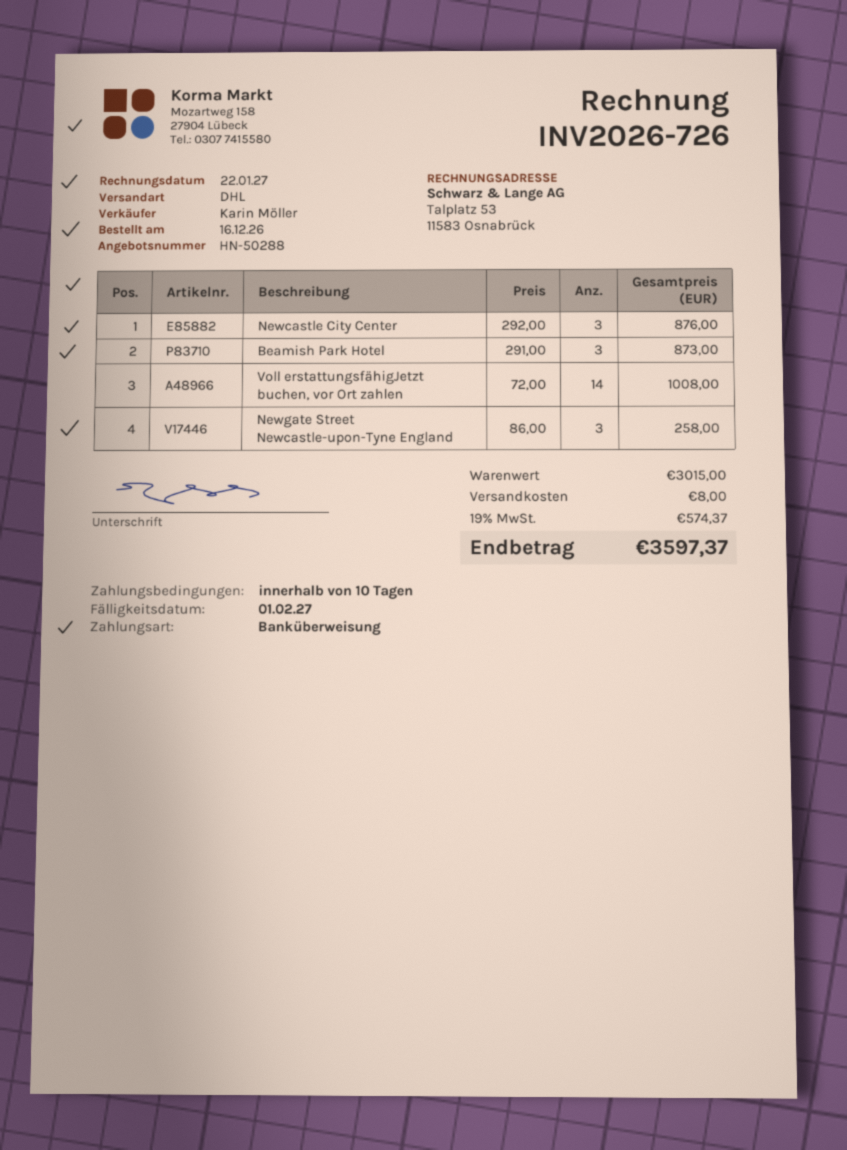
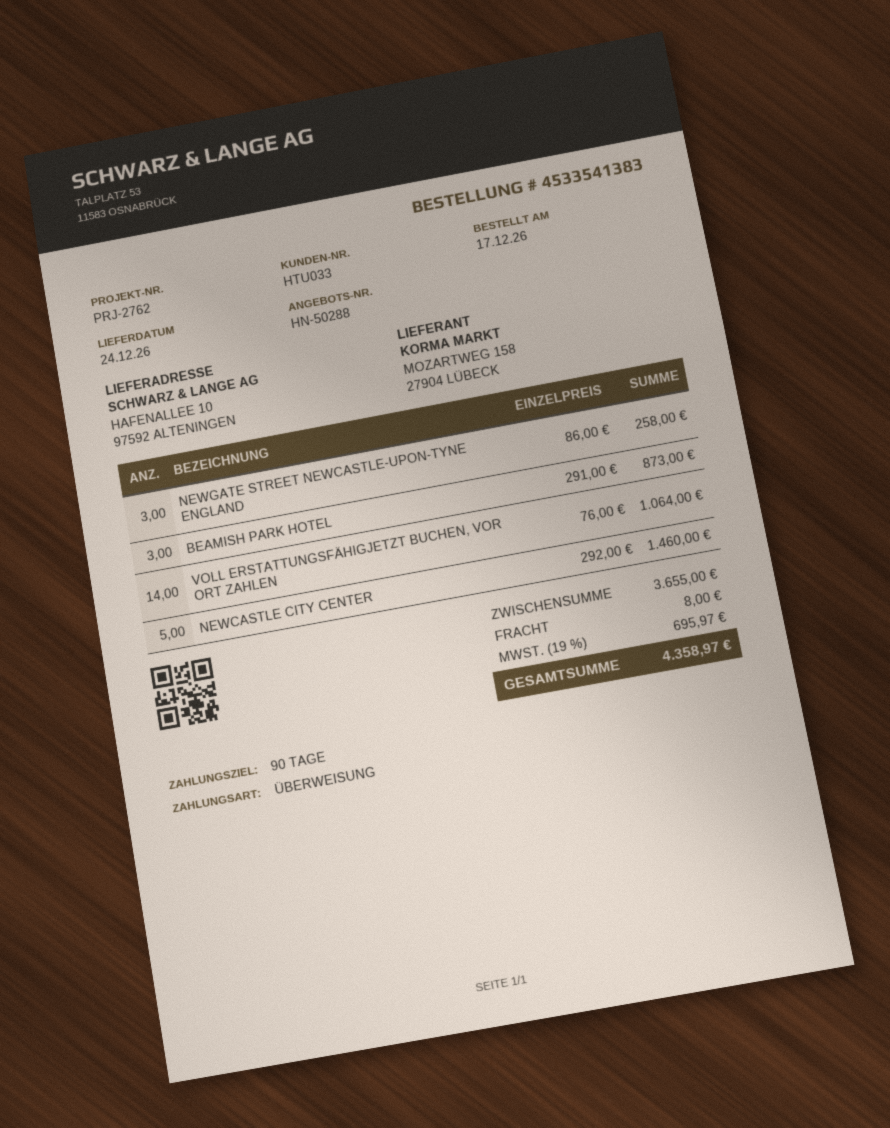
order date: 2026-12-16 -> 2026-12-17
payment terms: 10 days -> 90 days
Newcastle City Center: 3 x 292.00 = 876.00 -> 5 x 292.00 = 1460.00
Voll erstattungsfähigJetzt buchen, vor Ort zahlen: 14 x 72.00 = 1008.00 -> 14 x 76.00 = 1064.00
subtotal: 3015.00 -> 3655.00
tax: 19% = 574.37 -> 19% = 695.97
total: 3597.37 -> 4358.97

